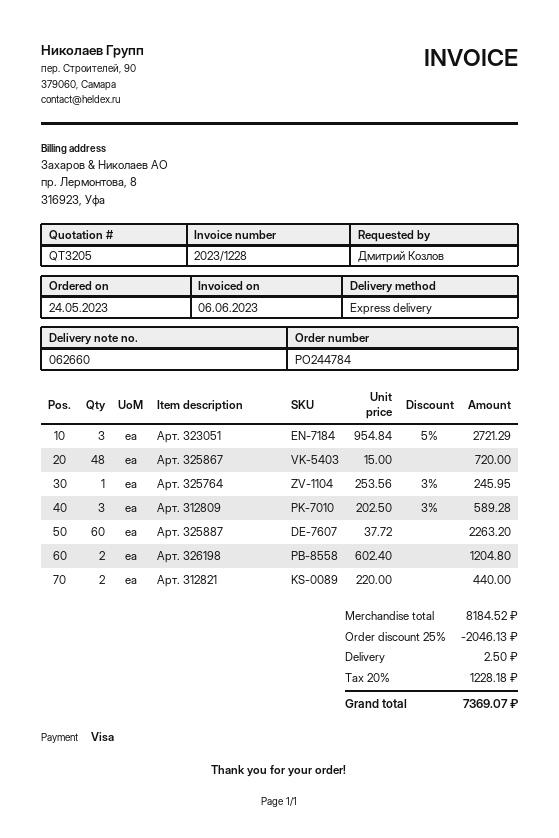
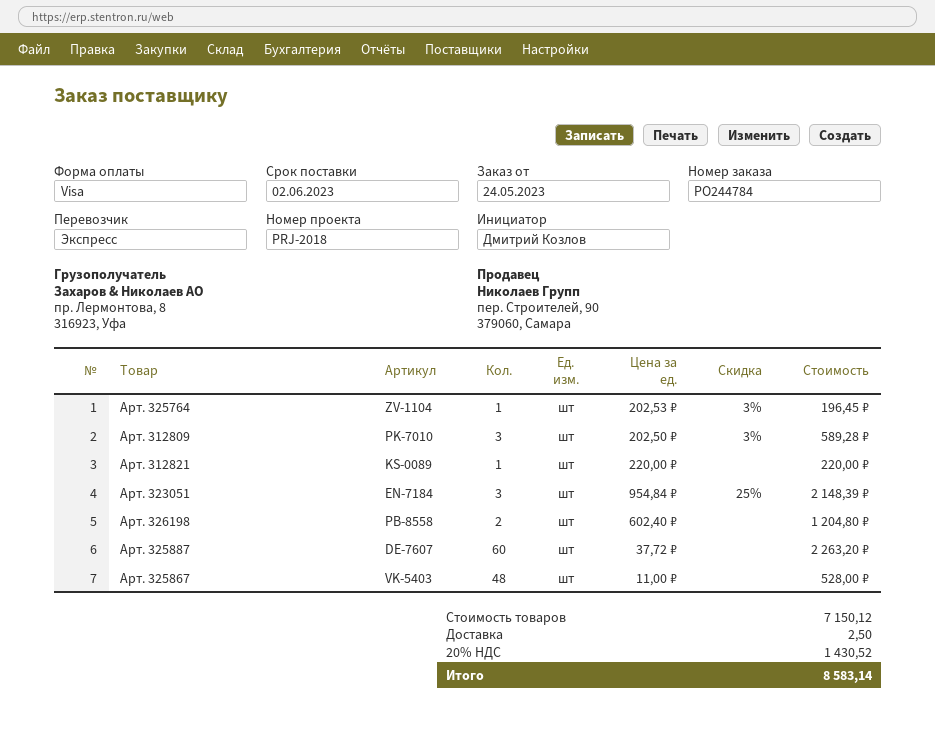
Арт. 323051: 3 x 954.84 - 5% = 2721.29 -> 3 x 954.84 - 25% = 2148.39
Арт. 325867: 48 x 15.00 = 720.00 -> 48 x 11.00 = 528.00
Арт. 325764: 1 x 253.56 - 3% = 245.95 -> 1 x 202.53 - 3% = 196.45
Арт. 312821: 2 x 220.00 = 440.00 -> 1 x 220.00 = 220.00
subtotal: 8184.52 -> 7150.12
discount: 25% = 2046.13 -> none
tax: 20% = 1228.18 -> 20% = 1430.52
total: 7369.07 -> 8583.14

